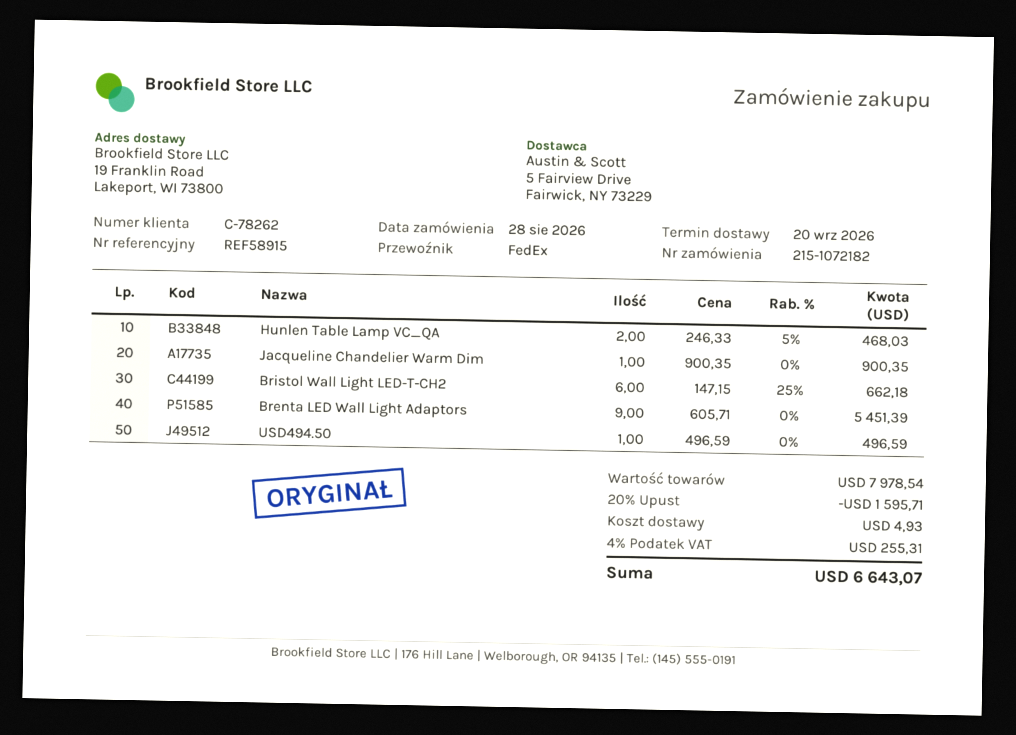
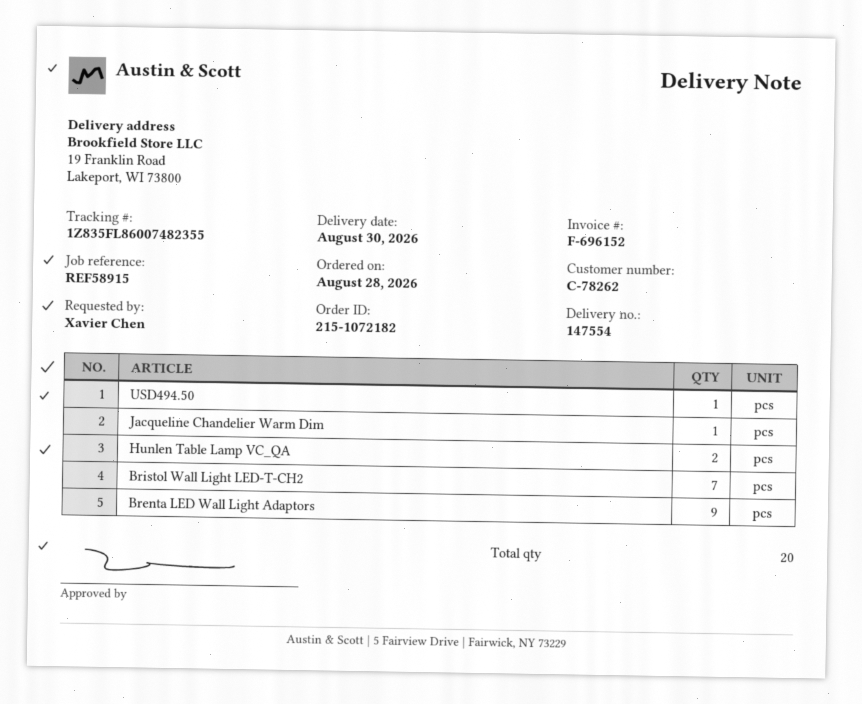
delivery date: 2026-09-20 -> 2026-08-30
Bristol Wall Light LED-T-CH2: 6 -> 7

